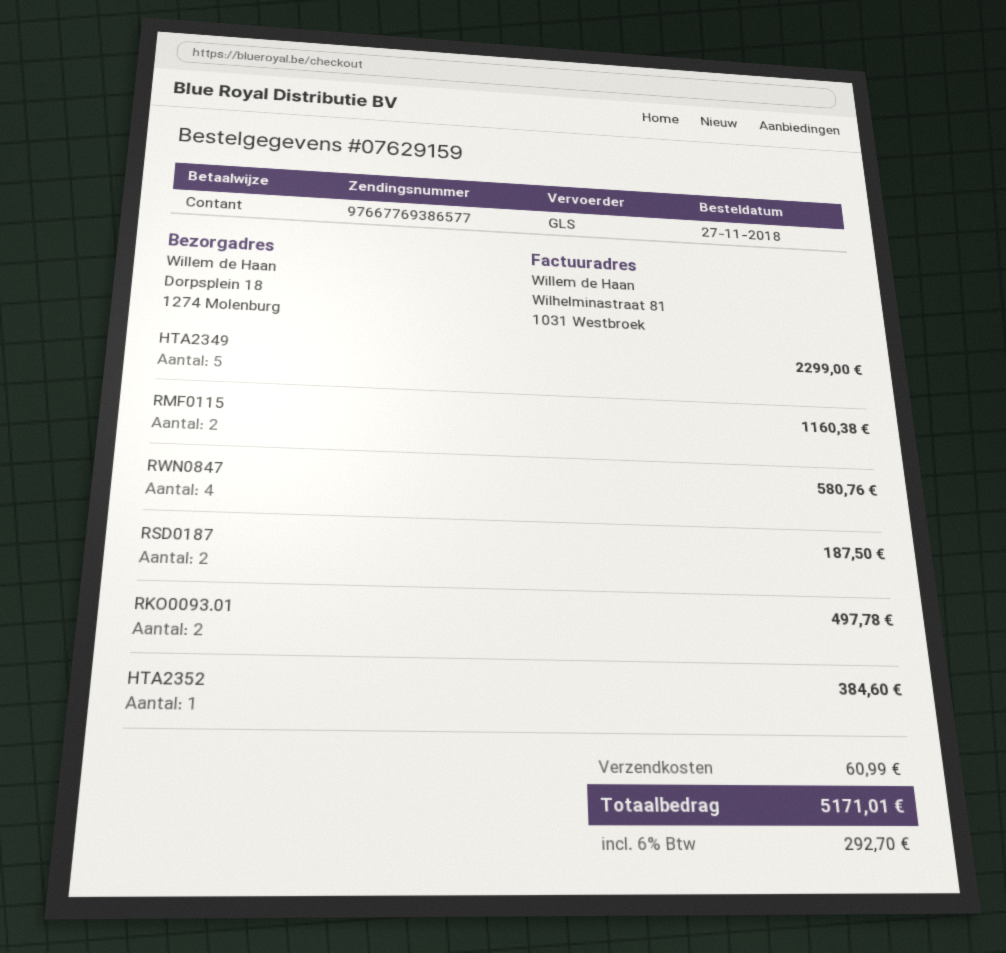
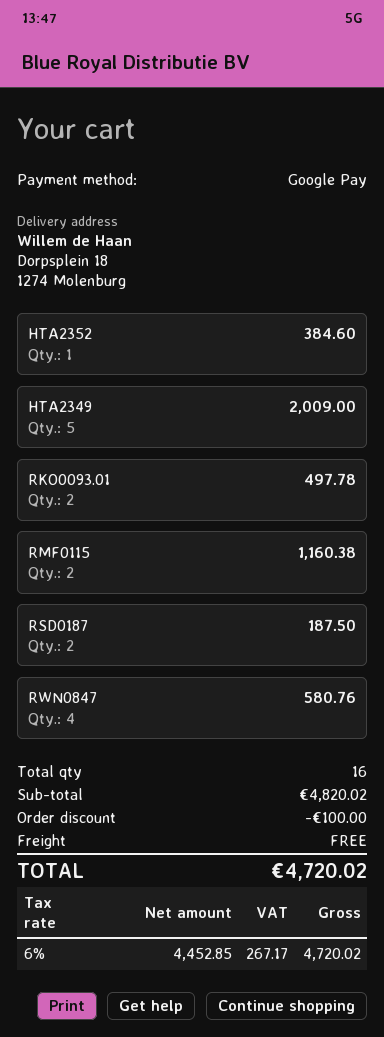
payment method: cash -> Google Pay
HTA2349: 5 for 2299.00 -> 5 for 2009.00
discount: none -> 100.00
shipping: 60.99 -> 0.00
tax: 6% = 292.70 -> 6% = 267.17
total: 5171.01 -> 4720.02

